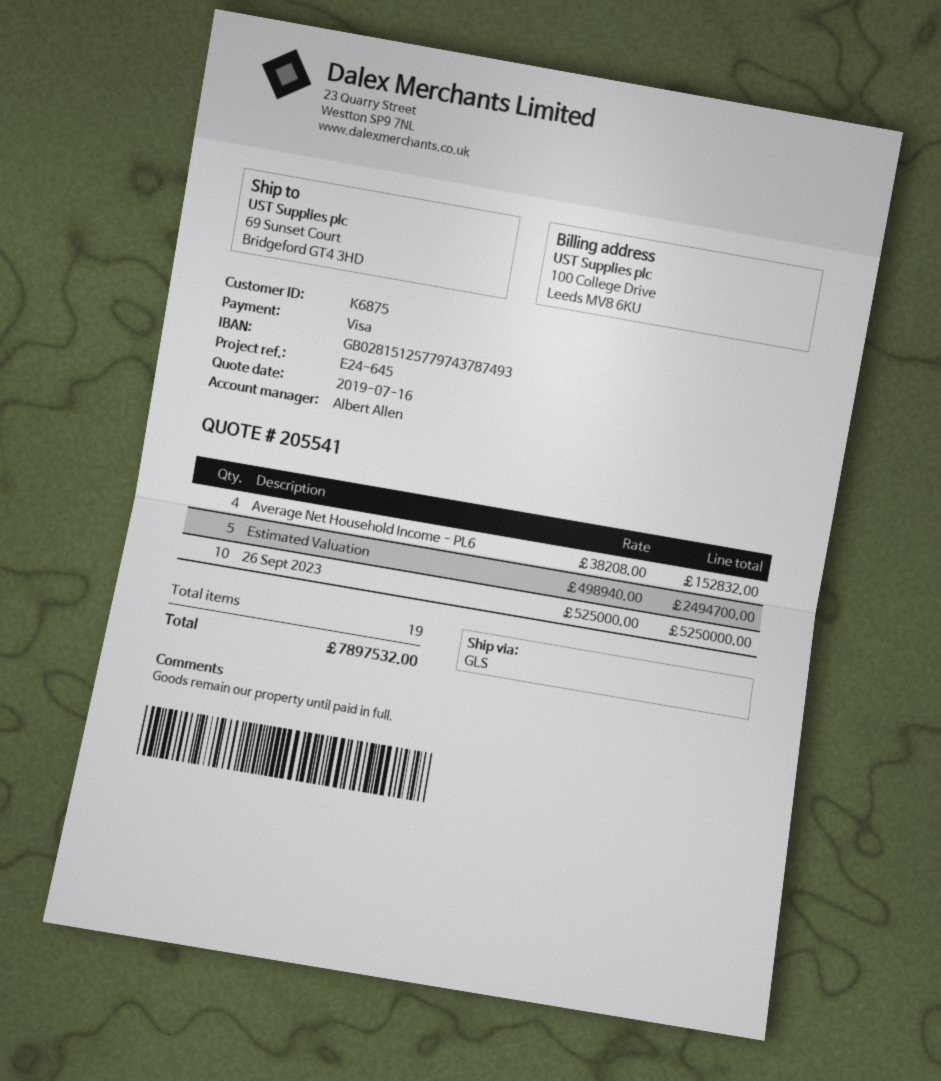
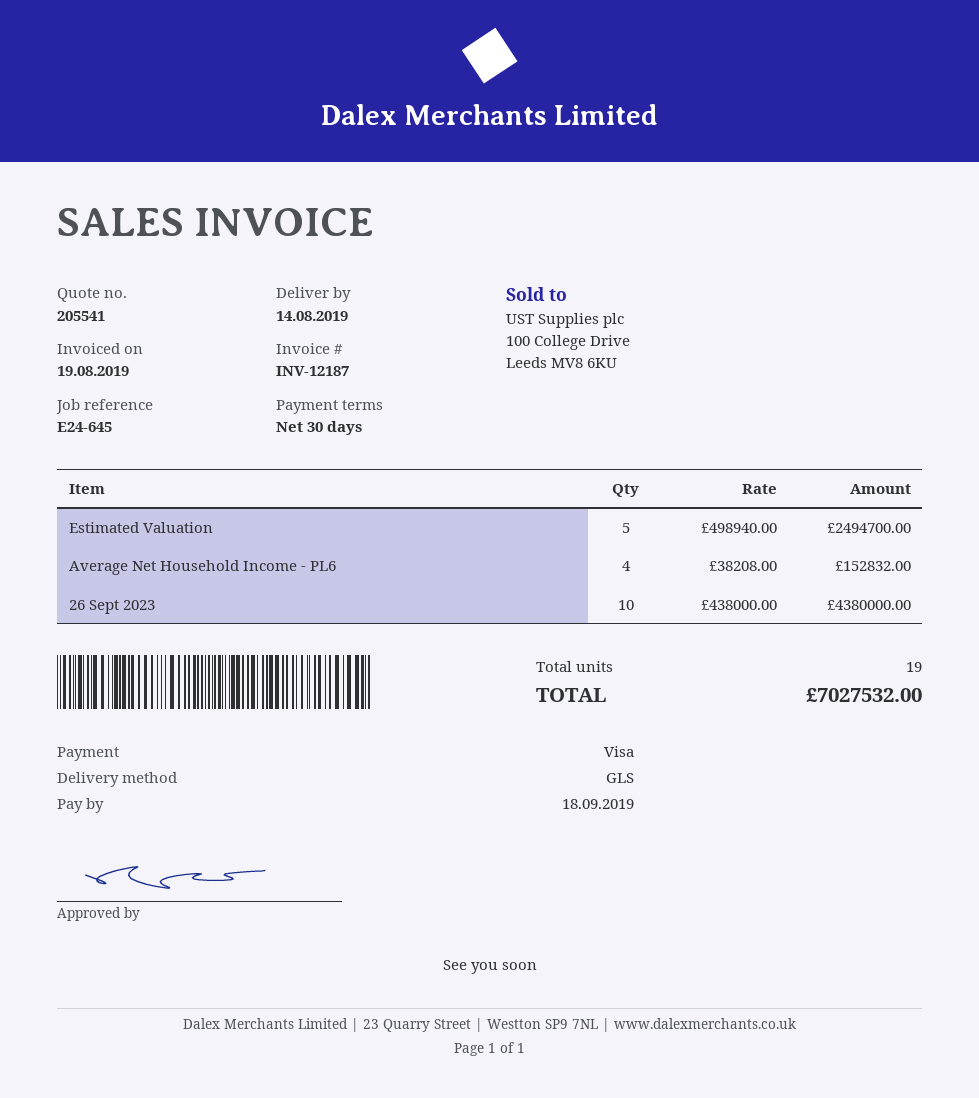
26 Sept 2023: 10 x 525000.00 = 5250000.00 -> 10 x 438000.00 = 4380000.00
total: 7897532.00 -> 7027532.00

